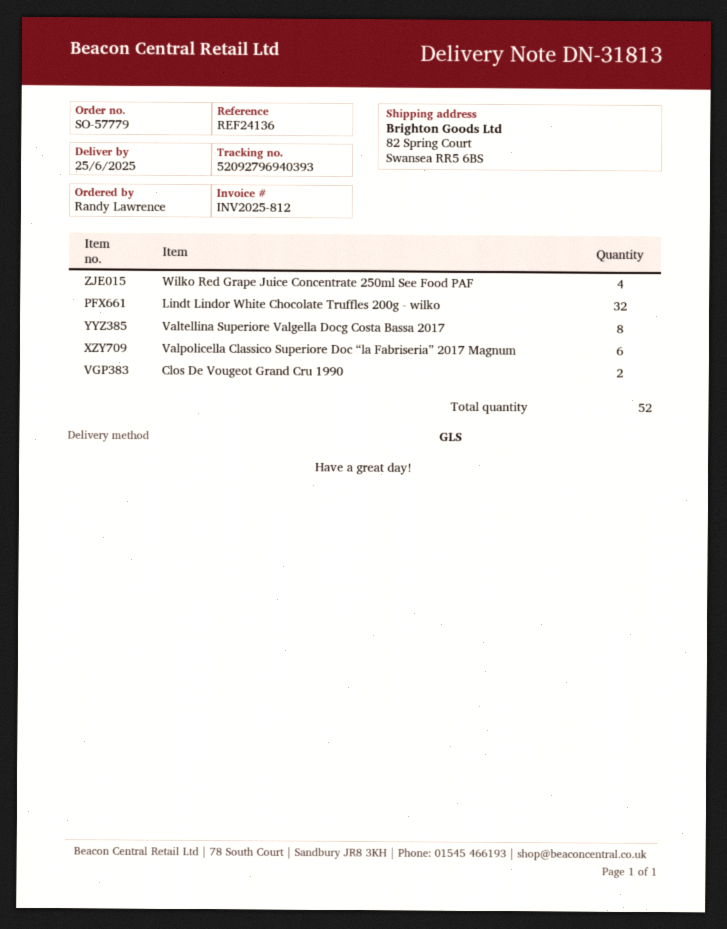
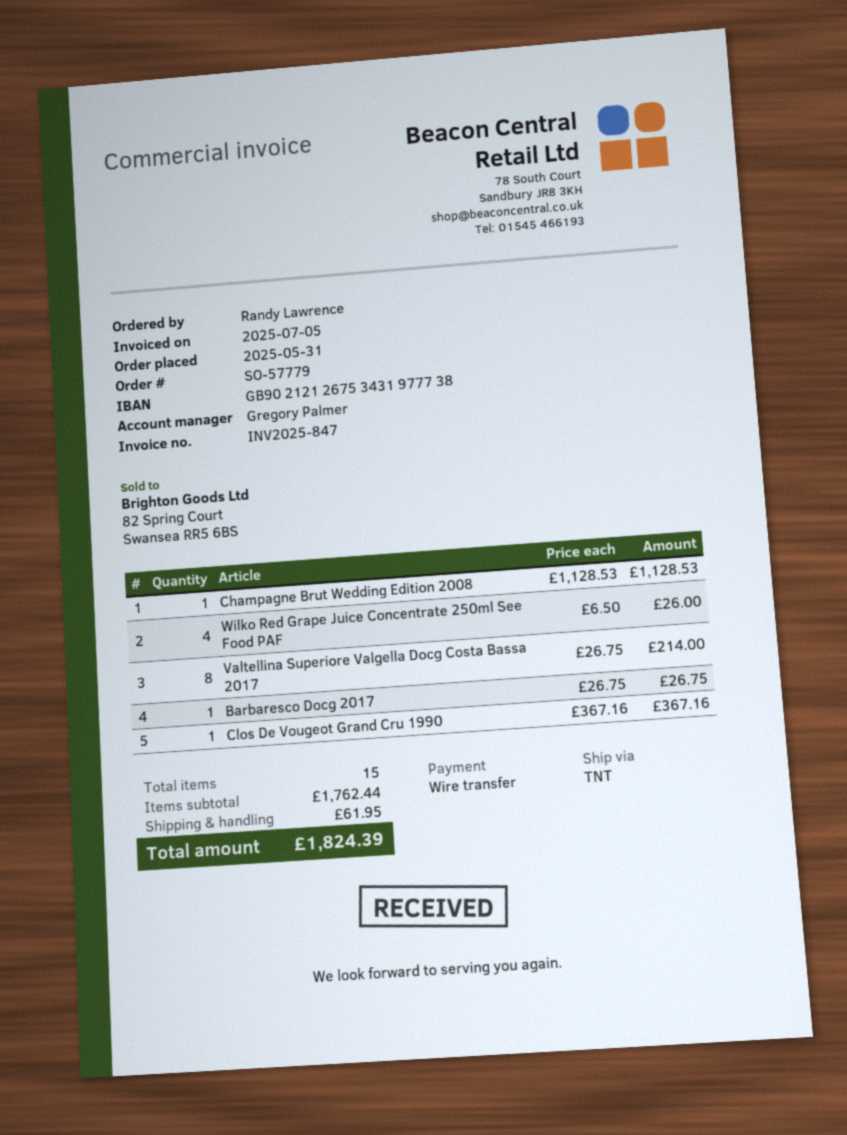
invoice number: INV2025-812 -> INV2025-847
shipping method: GLS -> TNT
Lindt Lindor White Chocolate Truffles 200g - wilko: 32 -> none
Valpolicella Classico Superiore Doc “la Fabriseria” 2017 Magnum: 6 -> none
Clos De Vougeot Grand Cru 1990: 2 -> 1
Champagne Brut Wedding Edition 2008: none -> 1
Barbaresco Docg 2017: none -> 1
total quantity: 52 -> 15

